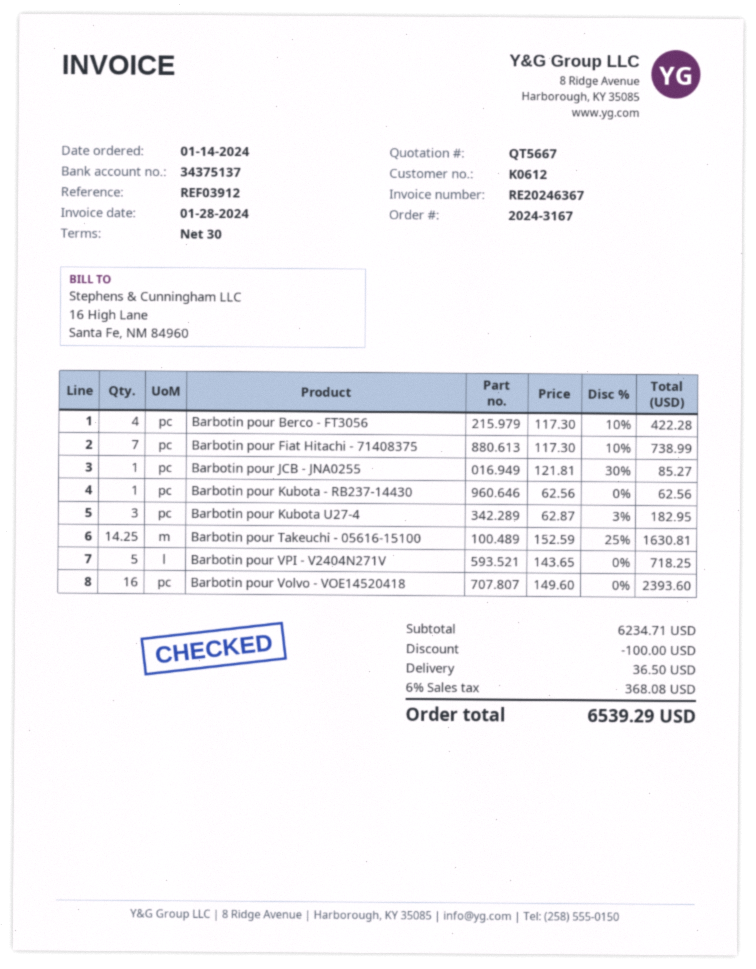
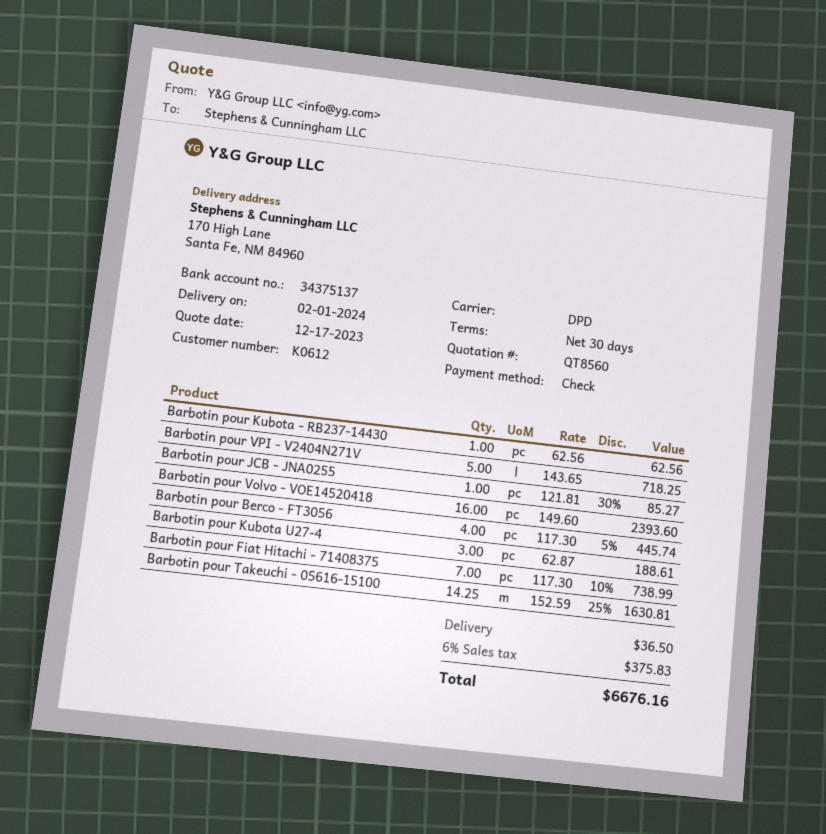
quote number: QT5667 -> QT8560
Barbotin pour Berco - FT3056: 4 x 117.30 - 10% = 422.28 -> 4 x 117.30 - 5% = 445.74
Barbotin pour Kubota U27-4: 3 x 62.87 - 3% = 182.95 -> 3 x 62.87 = 188.61
discount: 100.00 -> none
tax: 6% = 368.08 -> 6% = 375.83
total: 6539.29 -> 6676.16

